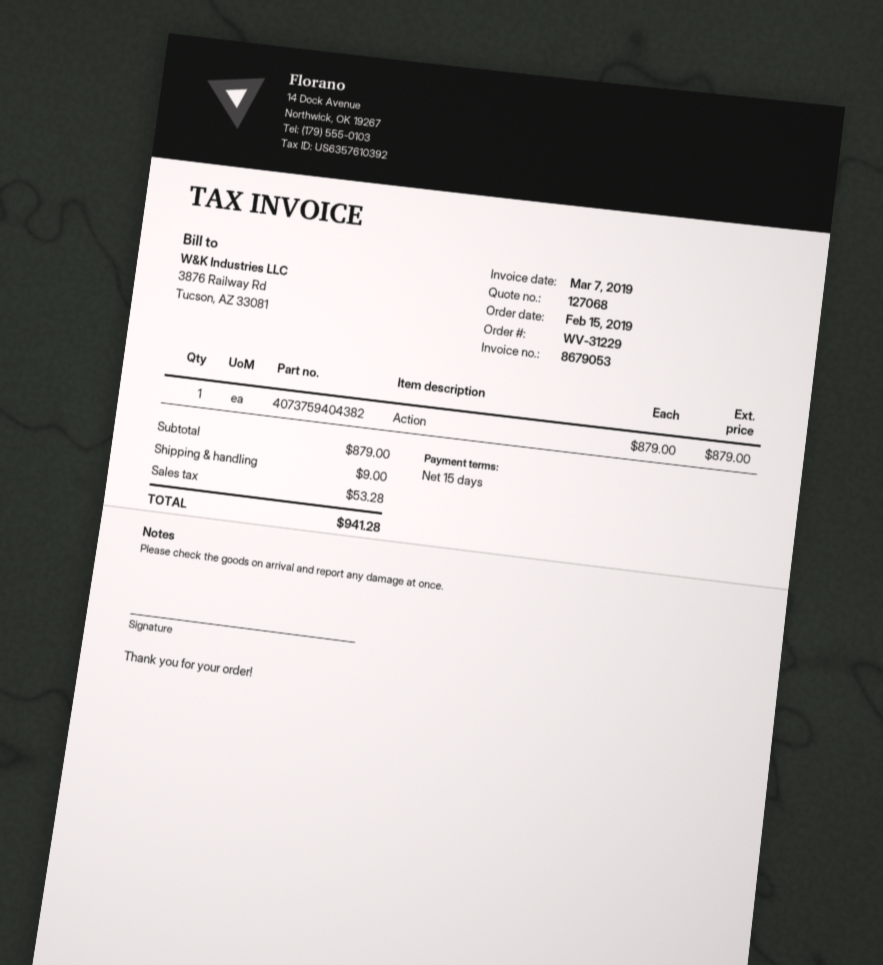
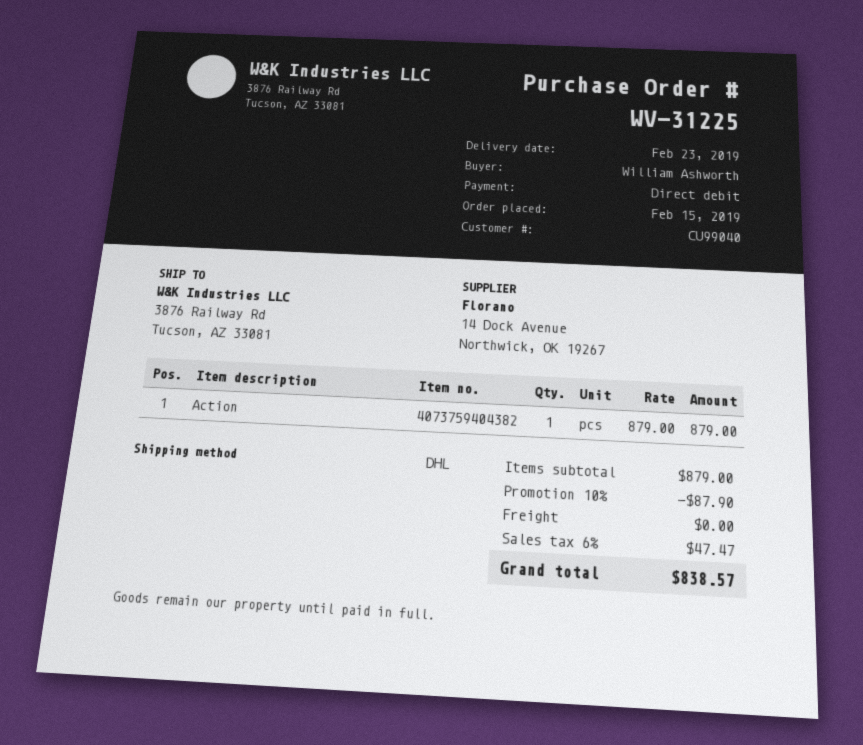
order number: WV-31229 -> WV-31225
discount: none -> 10% = 87.90
shipping: 9.00 -> 0.00
tax: 53.28 -> 47.47
total: 941.28 -> 838.57

